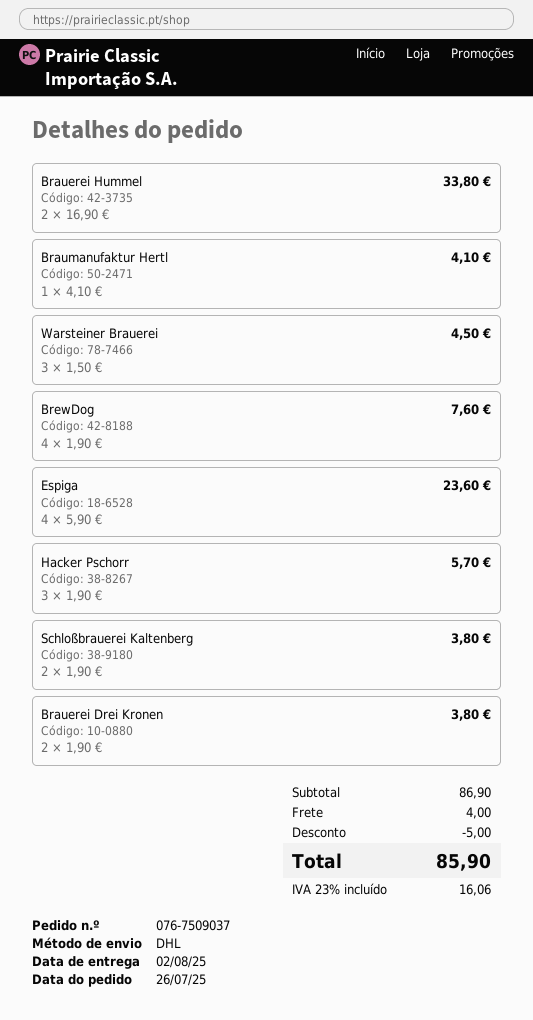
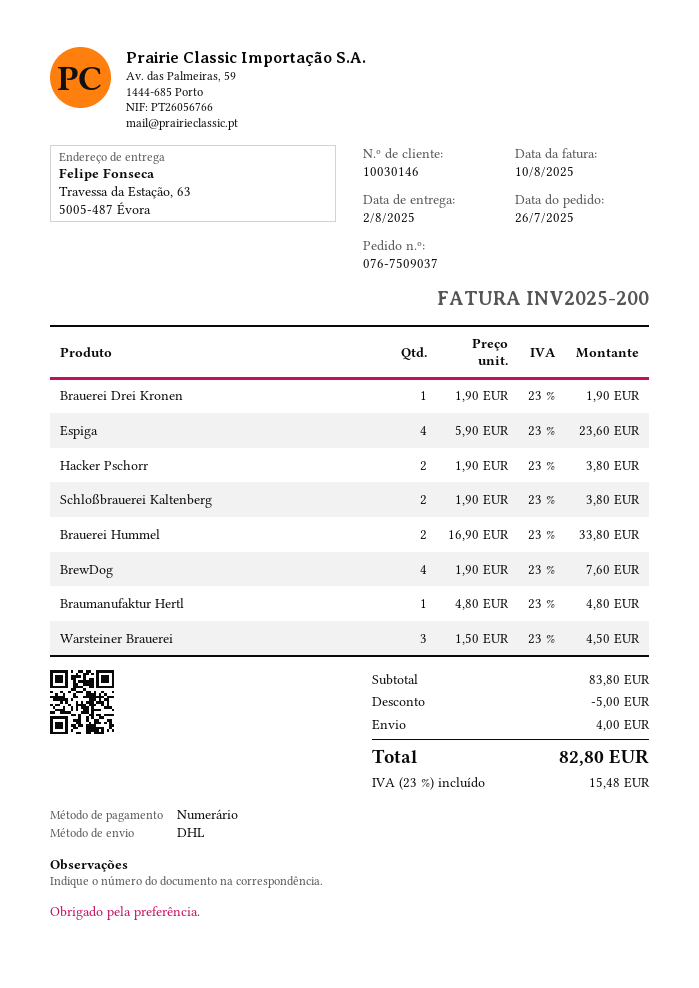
Braumanufaktur Hertl: 1 x 4.10 = 4.10 -> 1 x 4.80 = 4.80
Hacker Pschorr: 3 x 1.90 = 5.70 -> 2 x 1.90 = 3.80
Brauerei Drei Kronen: 2 x 1.90 = 3.80 -> 1 x 1.90 = 1.90
subtotal: 86.90 -> 83.80
tax: 23% = 16.06 -> 23% = 15.48
total: 85.90 -> 82.80

